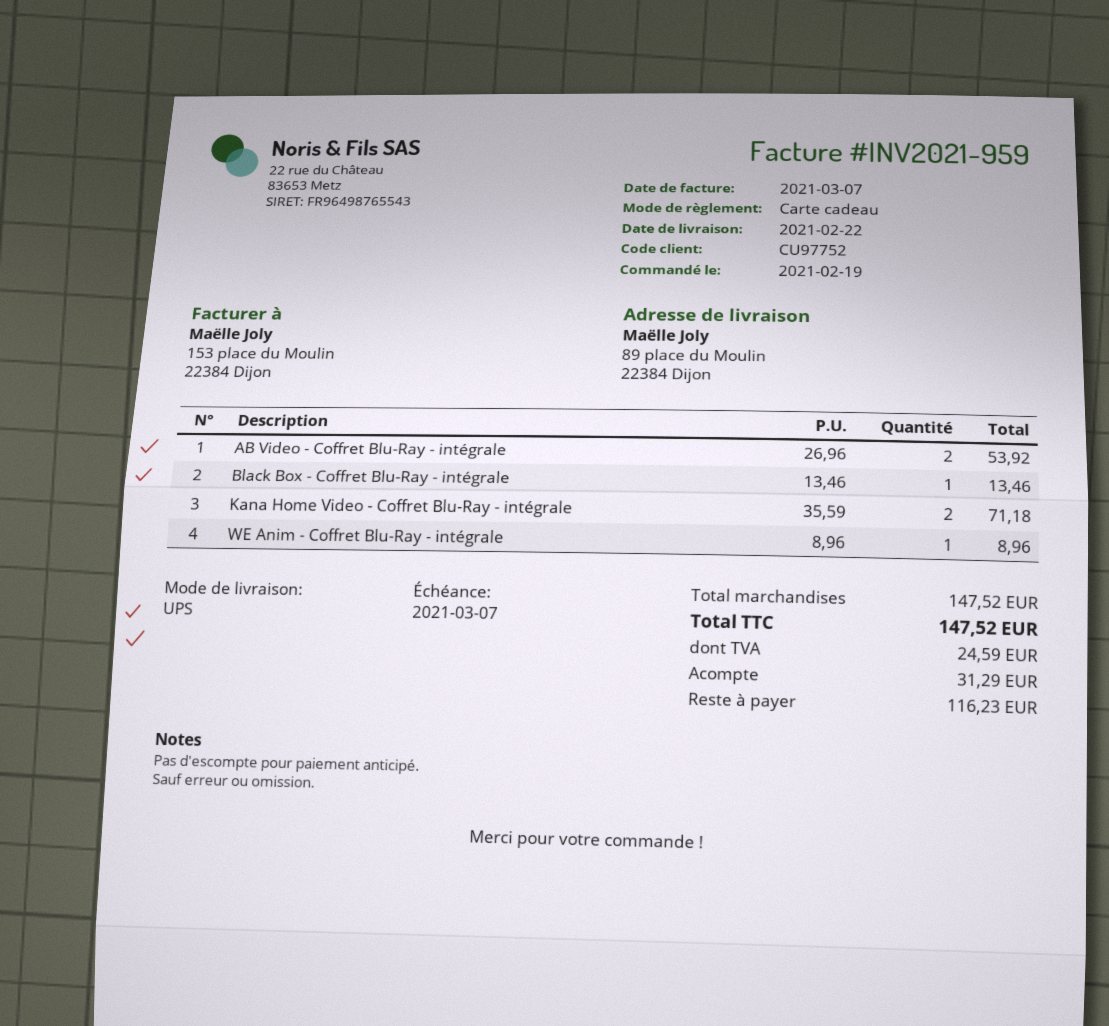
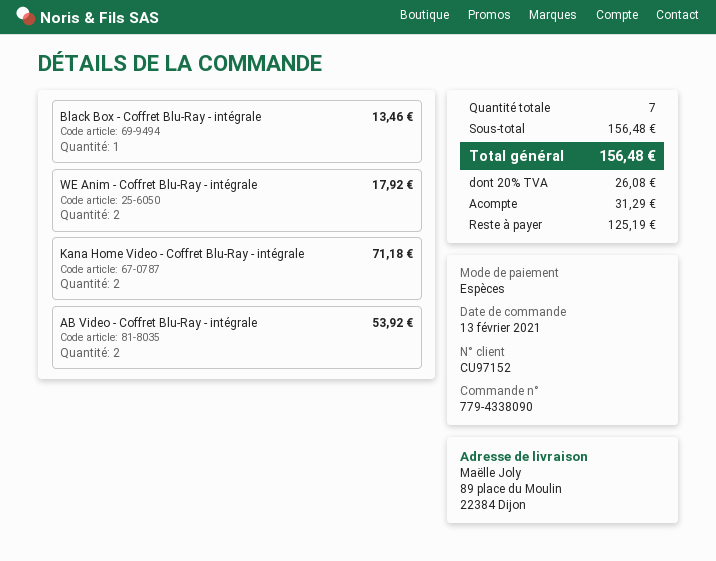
order date: 2021-02-19 -> 2021-02-13
customer number: CU97752 -> CU97152
payment method: gift card -> cash
WE Anim - Coffret Blu-Ray - intégrale: 1 for 8.96 -> 2 for 17.92
subtotal: 147.52 -> 156.48
tax: 24.59 -> 26.08
total: 147.52 -> 156.48
balance: 116.23 -> 125.19

